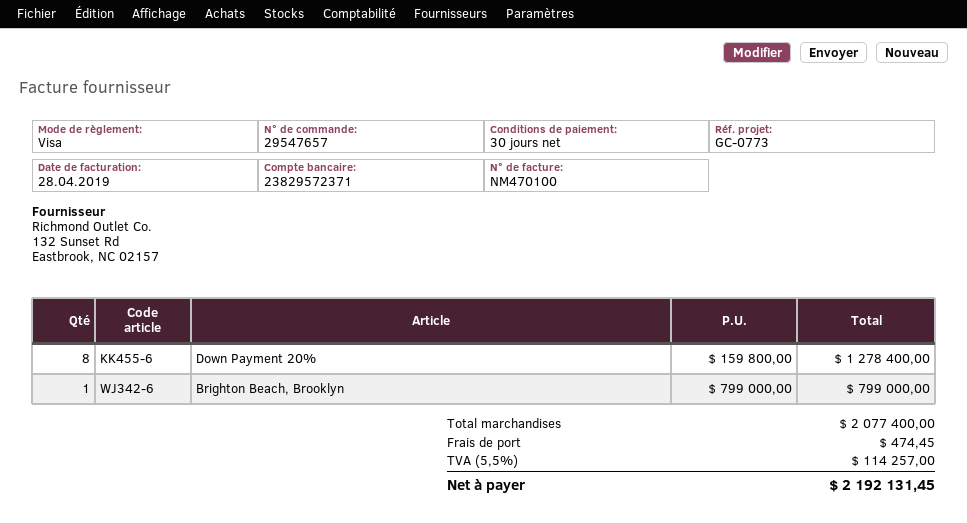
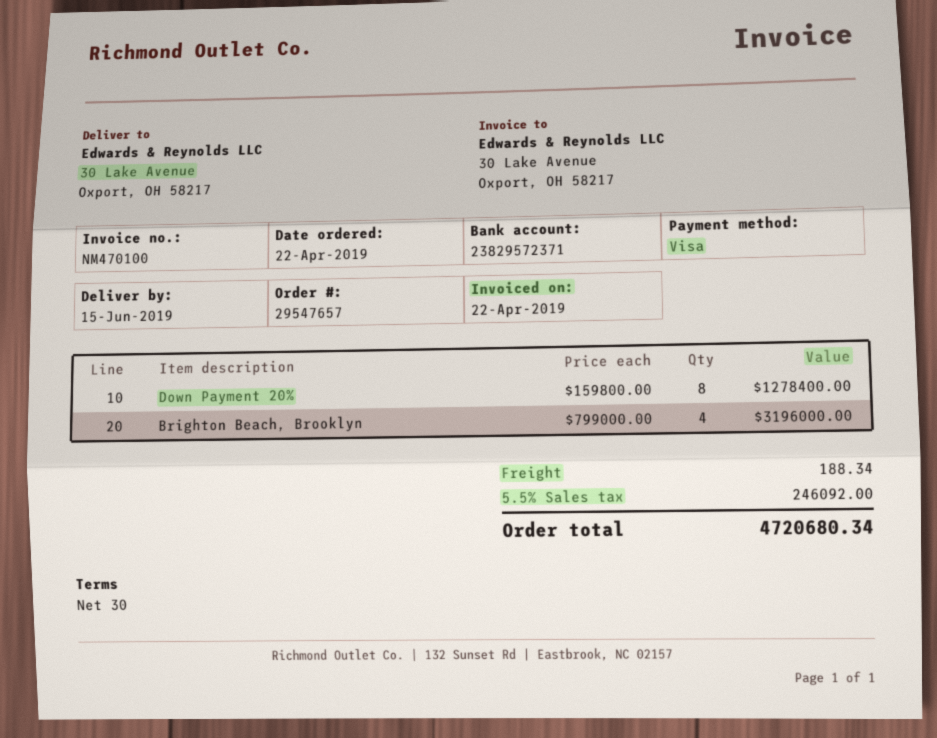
invoice date: 2019-04-28 -> 2019-04-22
Brighton Beach, Brooklyn: 1 x 799000.00 = 799000.00 -> 4 x 799000.00 = 3196000.00
shipping: 474.45 -> 188.34
tax: 5.5% = 114257.00 -> 5.5% = 246092.00
total: 2192131.45 -> 4720680.34

